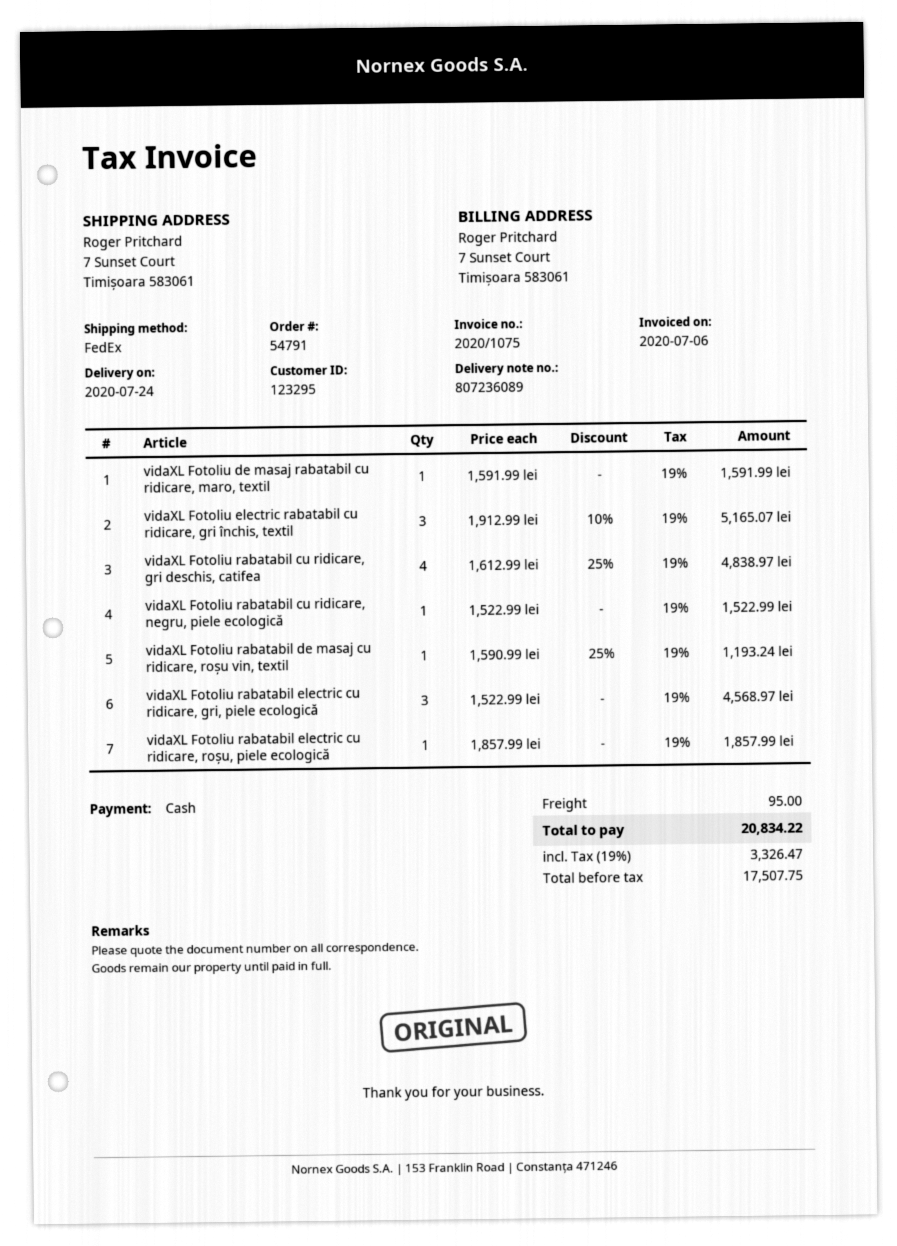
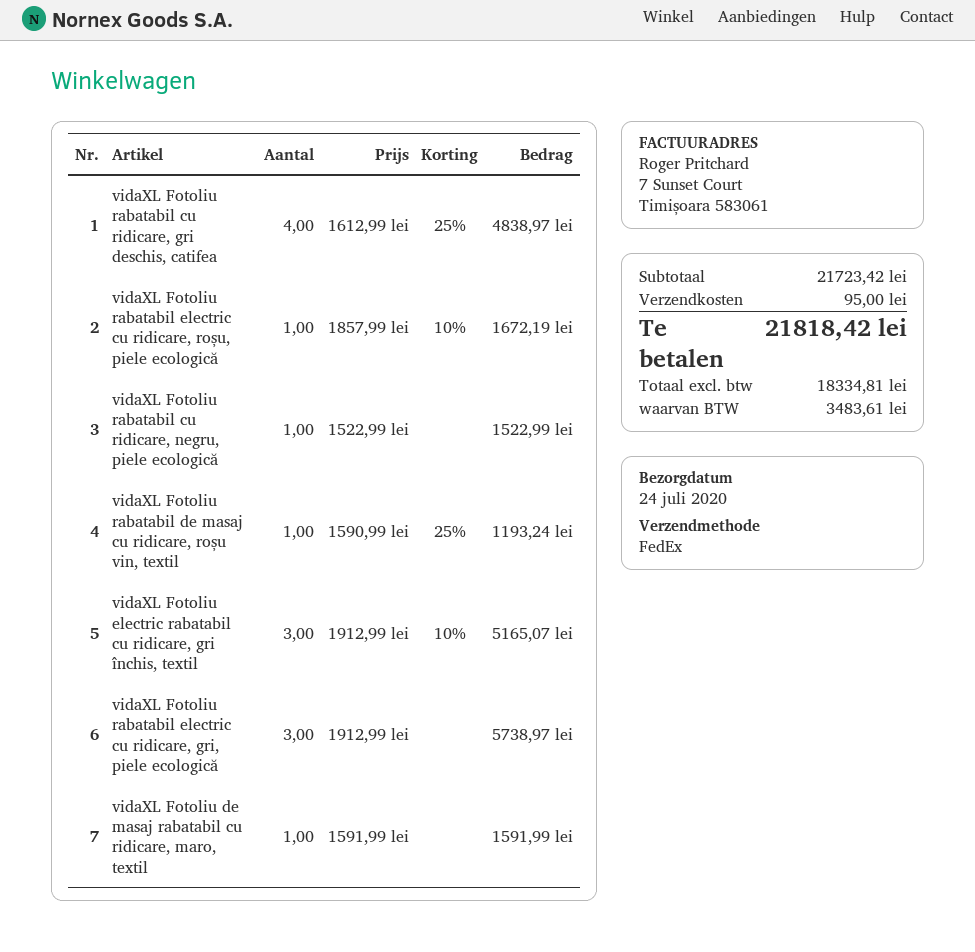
vidaXL Fotoliu rabatabil electric cu ridicare, gri, piele ecologică: 3 x 1522.99 = 4568.97 -> 3 x 1912.99 = 5738.97
vidaXL Fotoliu rabatabil electric cu ridicare, roșu, piele ecologică: 1 x 1857.99 = 1857.99 -> 1 x 1857.99 - 10% = 1672.19
net: 17507.75 -> 18334.81
tax: 3326.47 -> 3483.61
total: 20834.22 -> 21818.42

